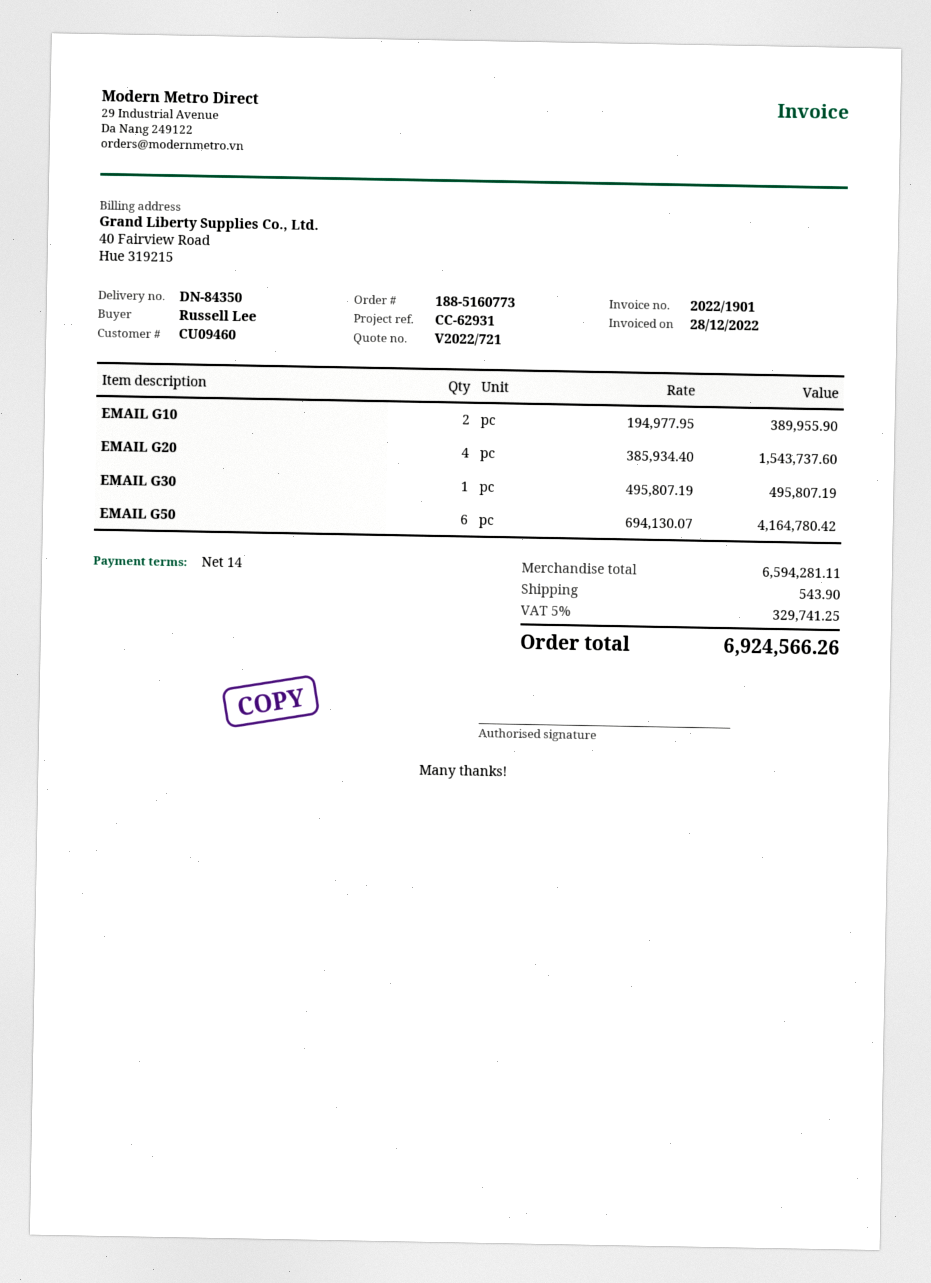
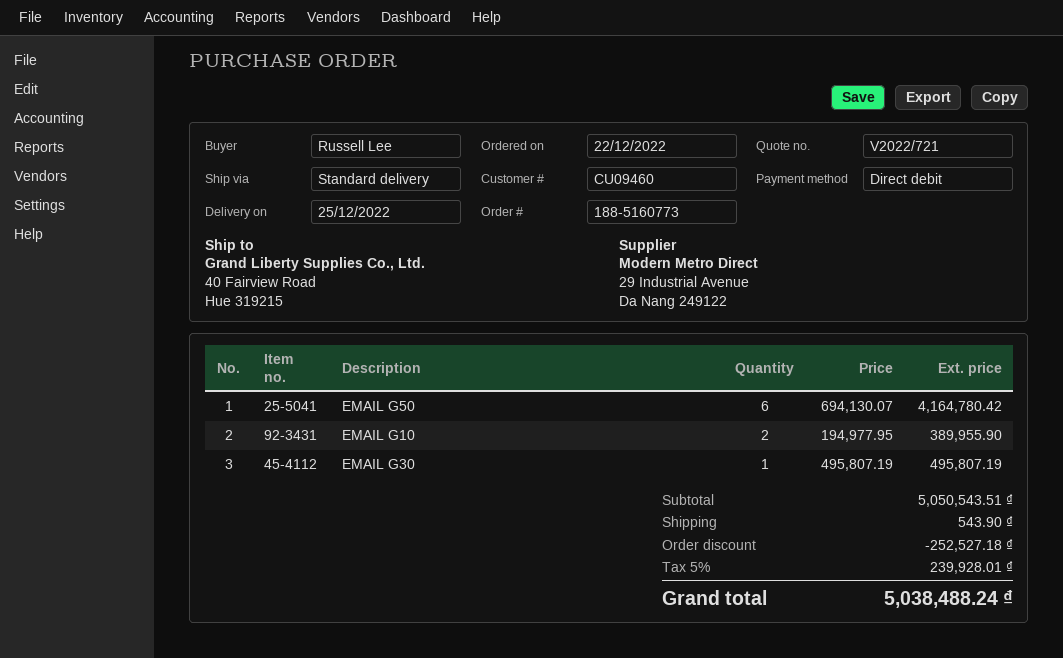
EMAIL G20: 4 x 385934.40 = 1543737.60 -> none
subtotal: 6594281.11 -> 5050543.51
discount: none -> 252527.18
tax: 5% = 329741.25 -> 5% = 239928.01
total: 6924566.26 -> 5038488.24

